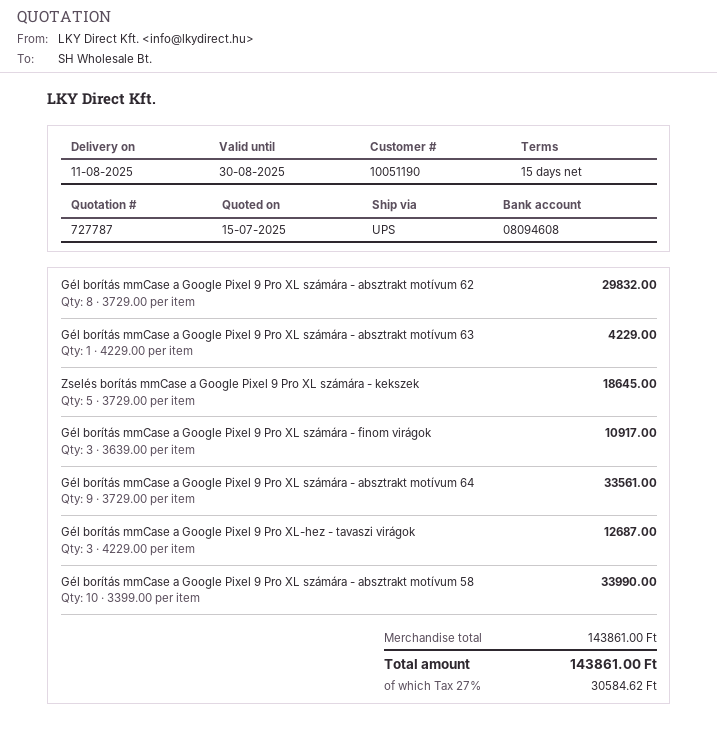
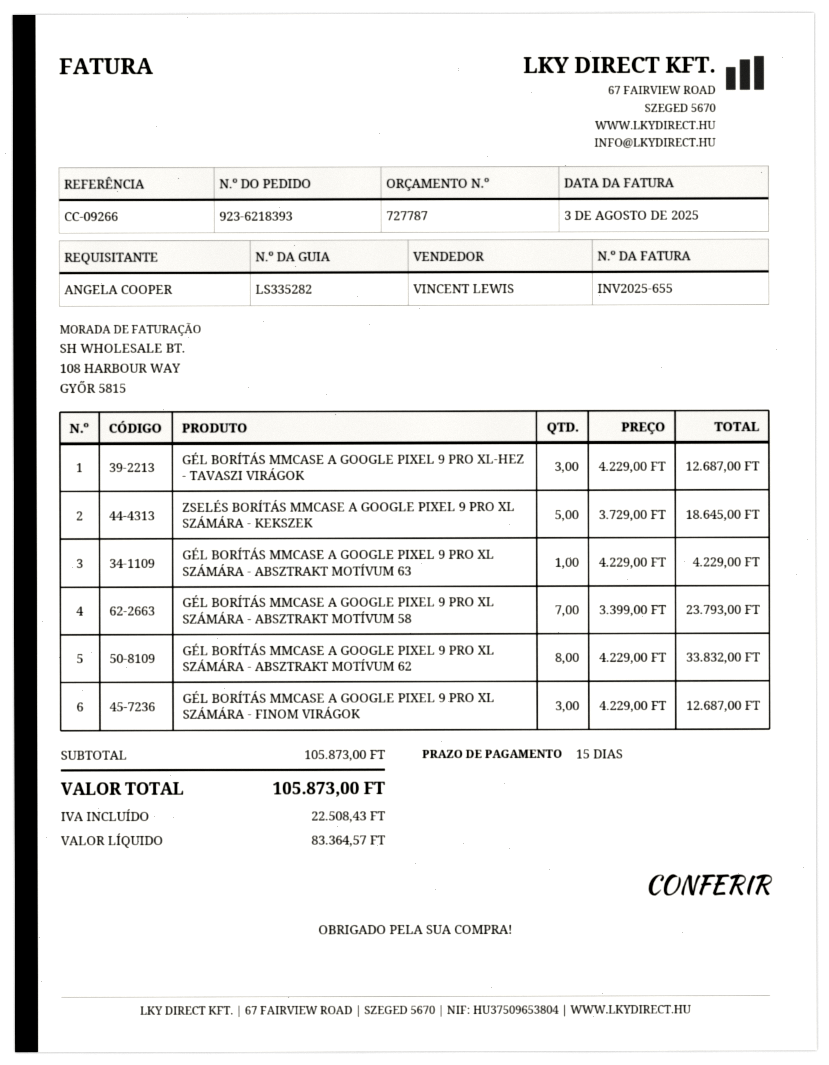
Gél borítás mmCase a Google Pixel 9 Pro XL számára - absztrakt motívum 62: 8 x 3729.00 = 29832.00 -> 8 x 4229.00 = 33832.00
Gél borítás mmCase a Google Pixel 9 Pro XL számára - finom virágok: 3 x 3639.00 = 10917.00 -> 3 x 4229.00 = 12687.00
Gél borítás mmCase a Google Pixel 9 Pro XL számára - absztrakt motívum 64: 9 x 3729.00 = 33561.00 -> none
Gél borítás mmCase a Google Pixel 9 Pro XL számára - absztrakt motívum 58: 10 x 3399.00 = 33990.00 -> 7 x 3399.00 = 23793.00
subtotal: 143861.00 -> 105873.00
tax: 30584.62 -> 22508.43
total: 143861.00 -> 105873.00

